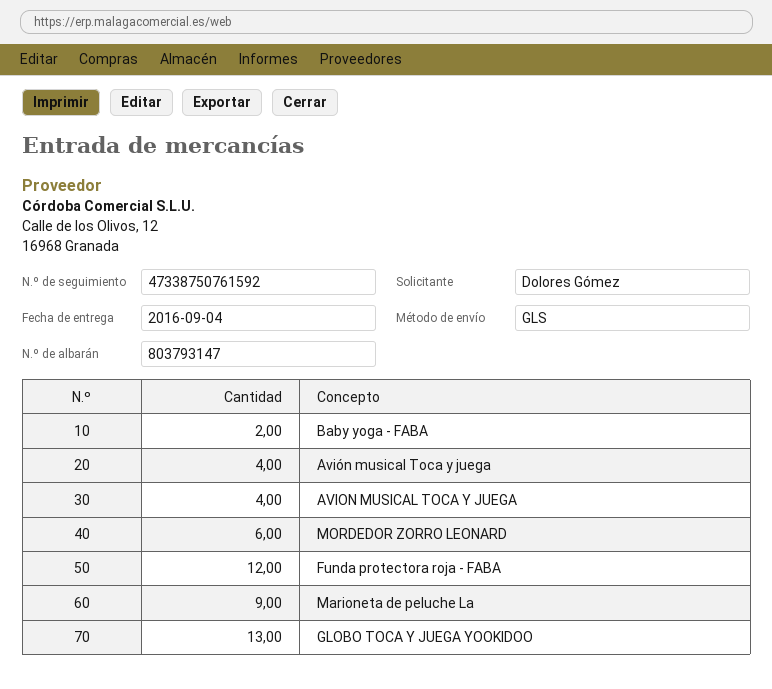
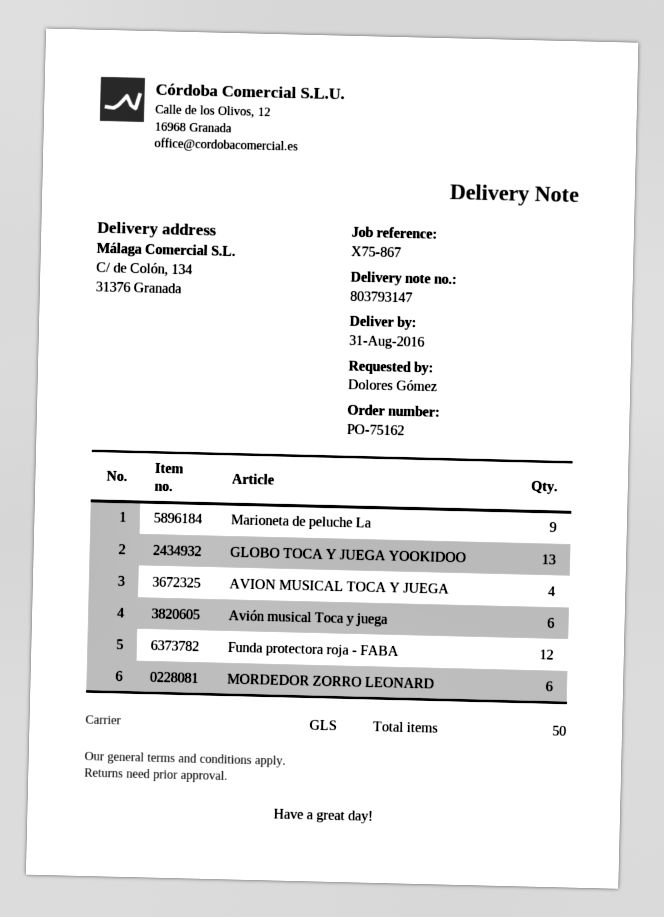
delivery date: 2016-09-04 -> 2016-08-31
Baby yoga - FABA: 2 -> none
Avión musical Toca y juega: 4 -> 6

